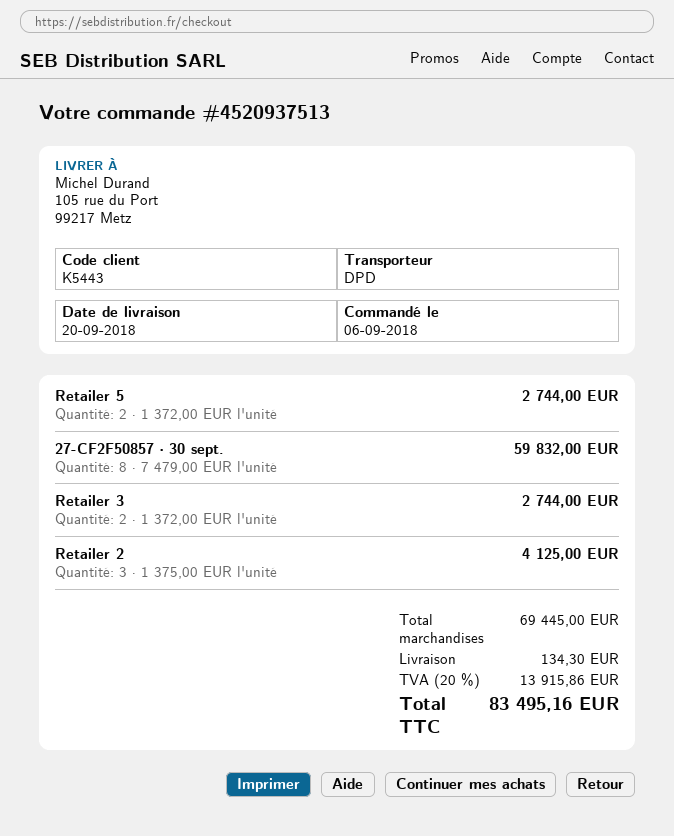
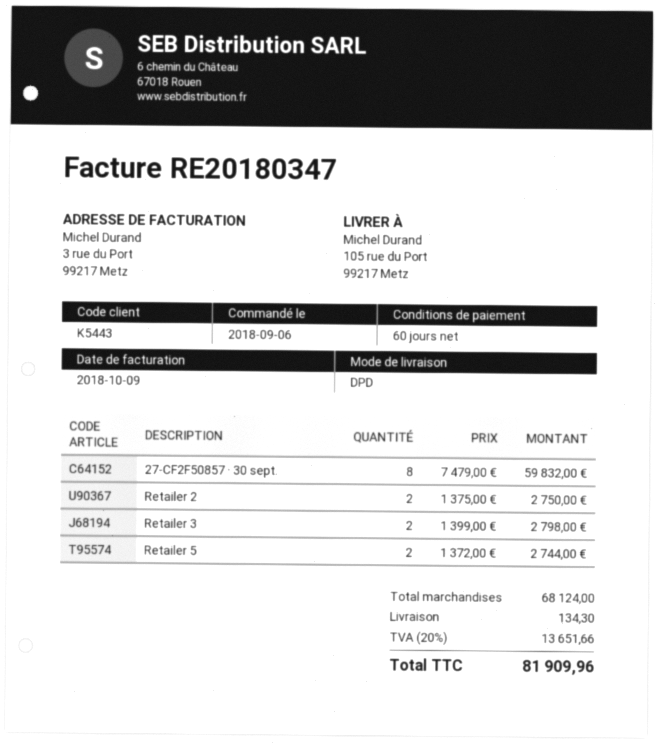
Retailer 3: 2 x 1372.00 = 2744.00 -> 2 x 1399.00 = 2798.00
Retailer 2: 3 x 1375.00 = 4125.00 -> 2 x 1375.00 = 2750.00
subtotal: 69445.00 -> 68124.00
tax: 20% = 13915.86 -> 20% = 13651.66
total: 83495.16 -> 81909.96

